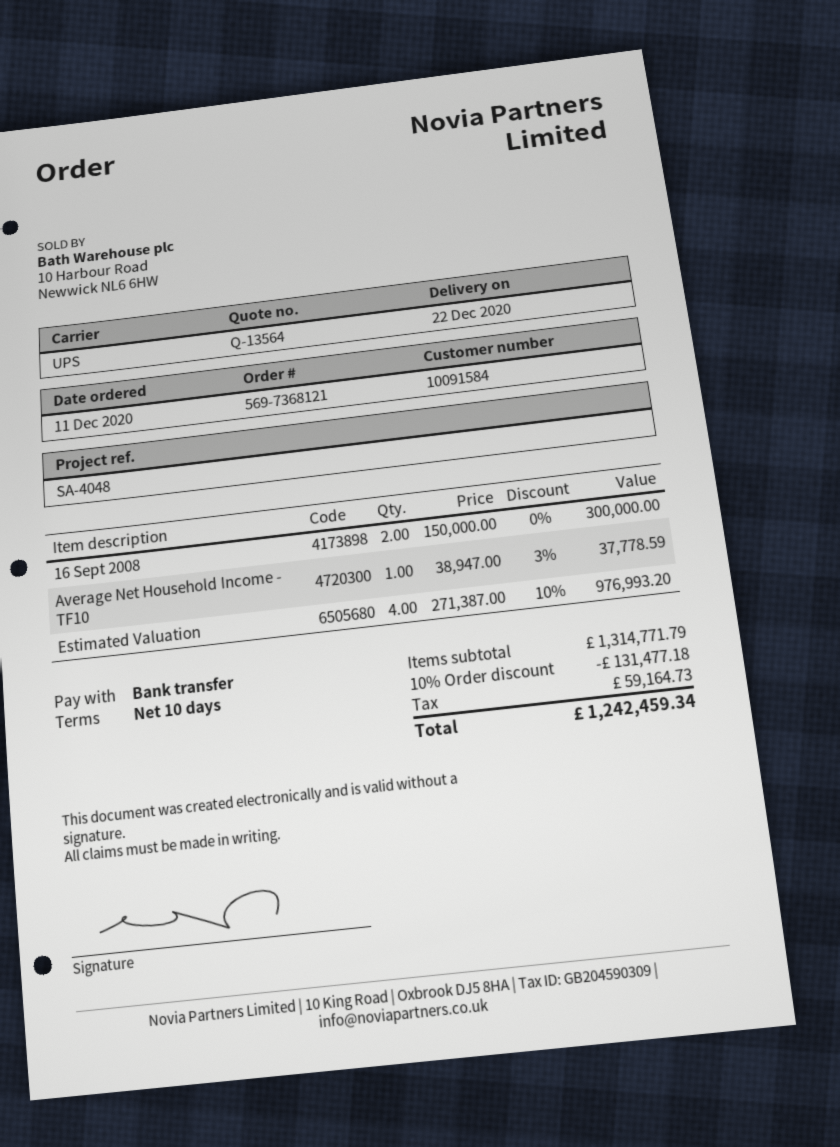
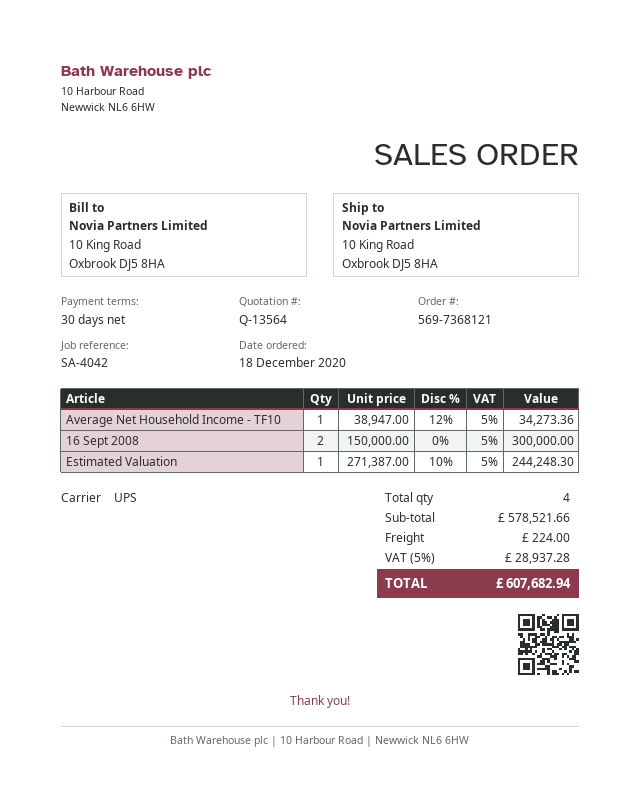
order date: 2020-12-11 -> 2020-12-18
payment terms: 10 days -> 30 days
reference: SA-4048 -> SA-4042
Average Net Household Income - TF10: 1 x 38947.00 - 3% = 37778.59 -> 1 x 38947.00 - 12% = 34273.36
Estimated Valuation: 4 x 271387.00 - 10% = 976993.20 -> 1 x 271387.00 - 10% = 244248.30
subtotal: 1314771.79 -> 578521.66
discount: 10% = 131477.18 -> none
shipping: none -> 224.00
tax: 59164.73 -> 28937.28
total: 1242459.34 -> 607682.94

